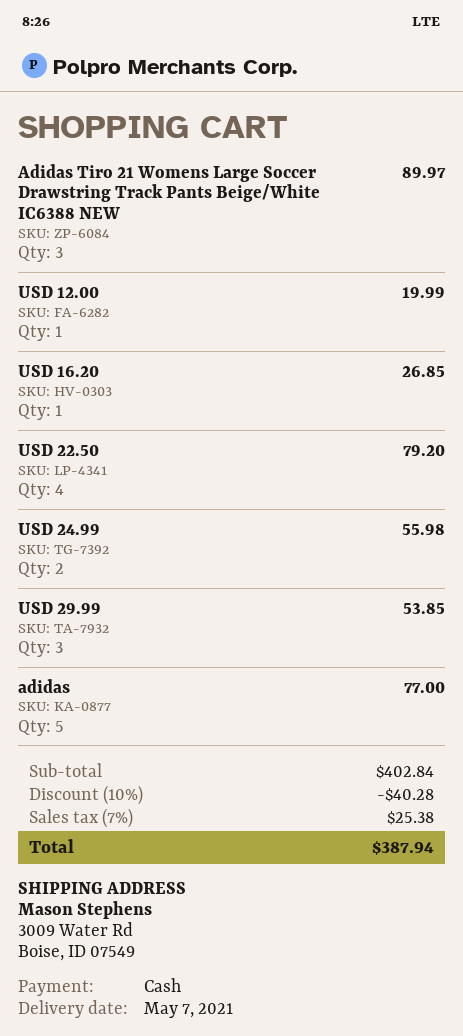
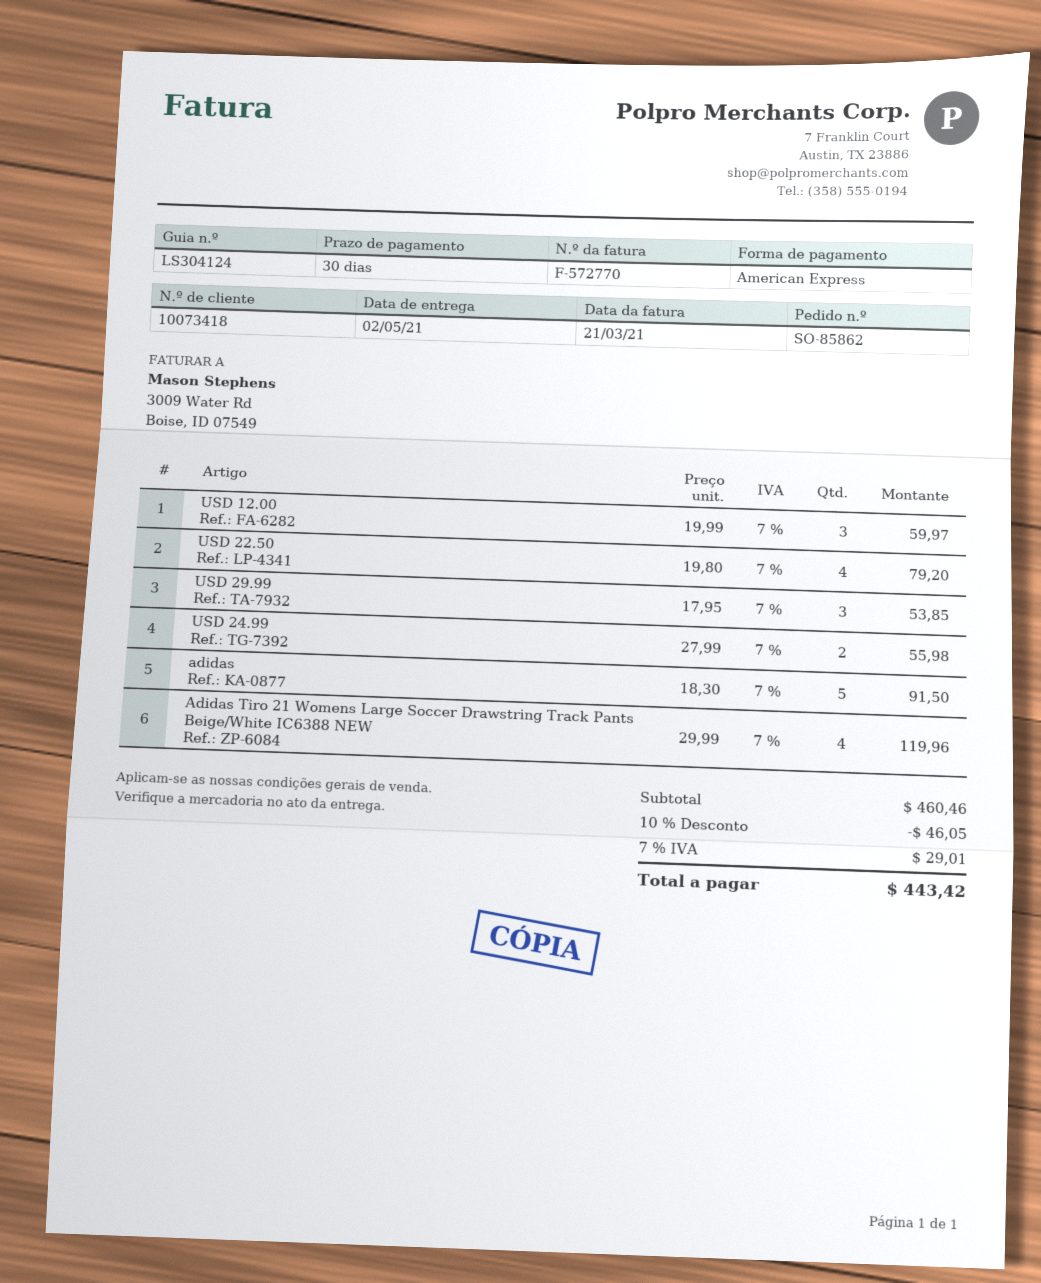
delivery date: 2021-05-07 -> 2021-05-02
payment method: cash -> American Express
Adidas Tiro 21 Womens Large Soccer Drawstring Track Pants Beige/White IC6388 NEW: 3 for 89.97 -> 4 for 119.96
USD 12.00: 1 for 19.99 -> 3 for 59.97
USD 16.20: 1 for 26.85 -> none
adidas: 5 for 77.00 -> 5 for 91.50
subtotal: 402.84 -> 460.46
discount: 10% = 40.28 -> 10% = 46.05
tax: 7% = 25.38 -> 7% = 29.01
total: 387.94 -> 443.42

